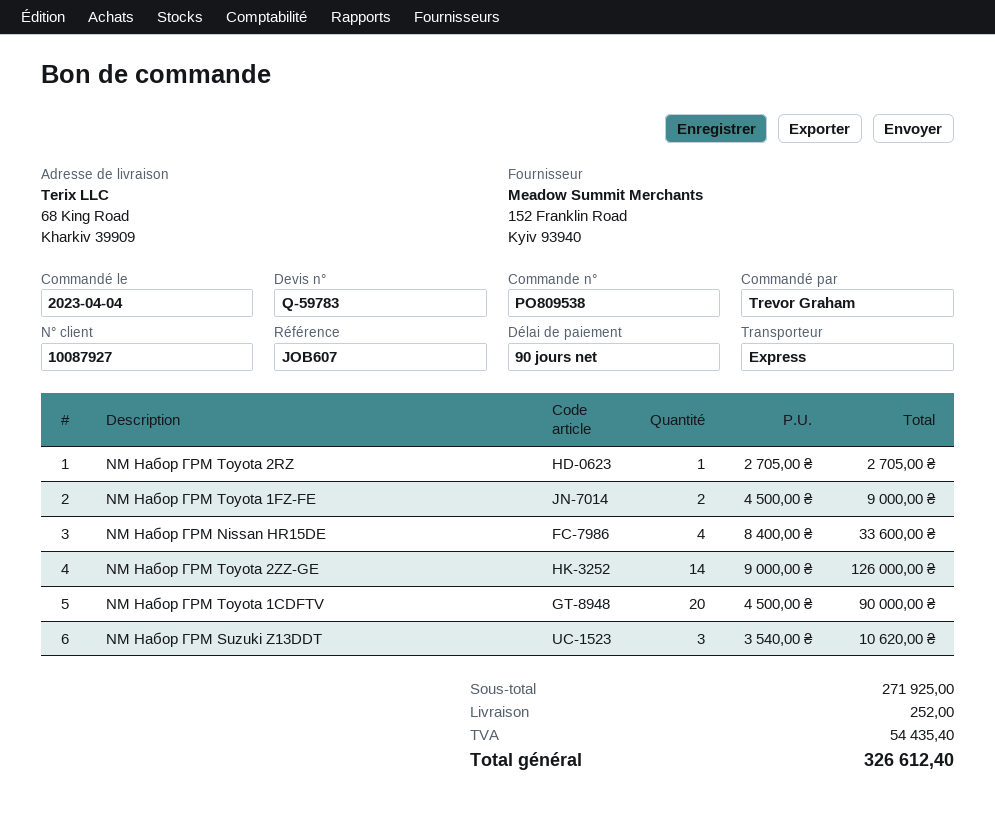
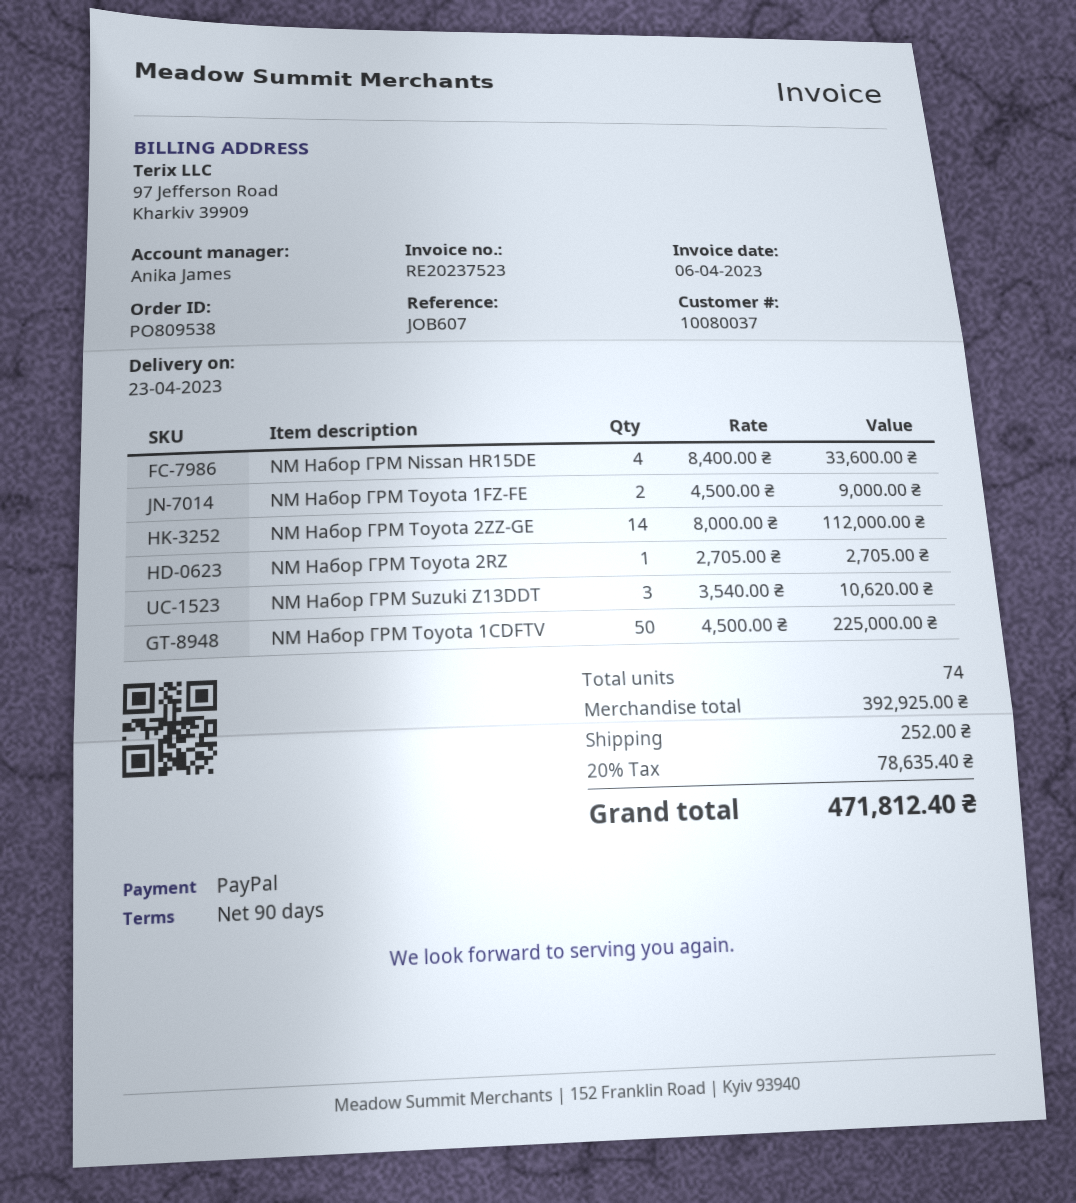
customer number: 10087927 -> 10080037
NM Набор ГРМ Toyota 2ZZ-GE: 14 x 9000.00 = 126000.00 -> 14 x 8000.00 = 112000.00
NM Набор ГРМ Toyota 1CDFTV: 20 x 4500.00 = 90000.00 -> 50 x 4500.00 = 225000.00
subtotal: 271925.00 -> 392925.00
tax: 54435.40 -> 78635.40
total: 326612.40 -> 471812.40

